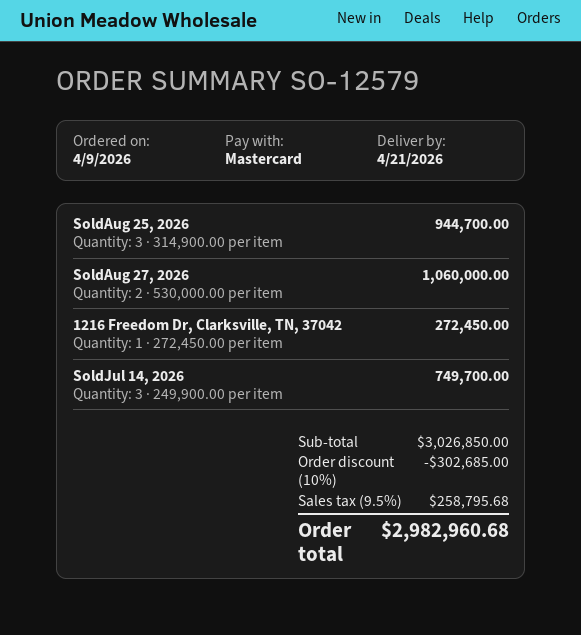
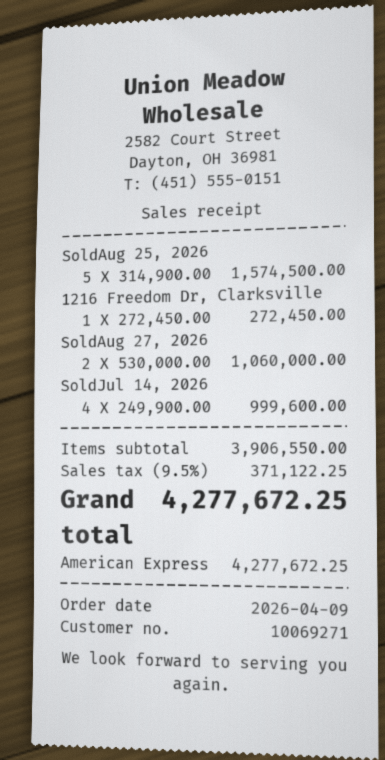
payment method: Mastercard -> American Express
SoldAug 25, 2026: 3 x 314900.00 = 944700.00 -> 5 x 314900.00 = 1574500.00
SoldJul 14, 2026: 3 x 249900.00 = 749700.00 -> 4 x 249900.00 = 999600.00
subtotal: 3026850.00 -> 3906550.00
discount: 10% = 302685.00 -> none
tax: 9.5% = 258795.68 -> 9.5% = 371122.25
total: 2982960.68 -> 4277672.25

